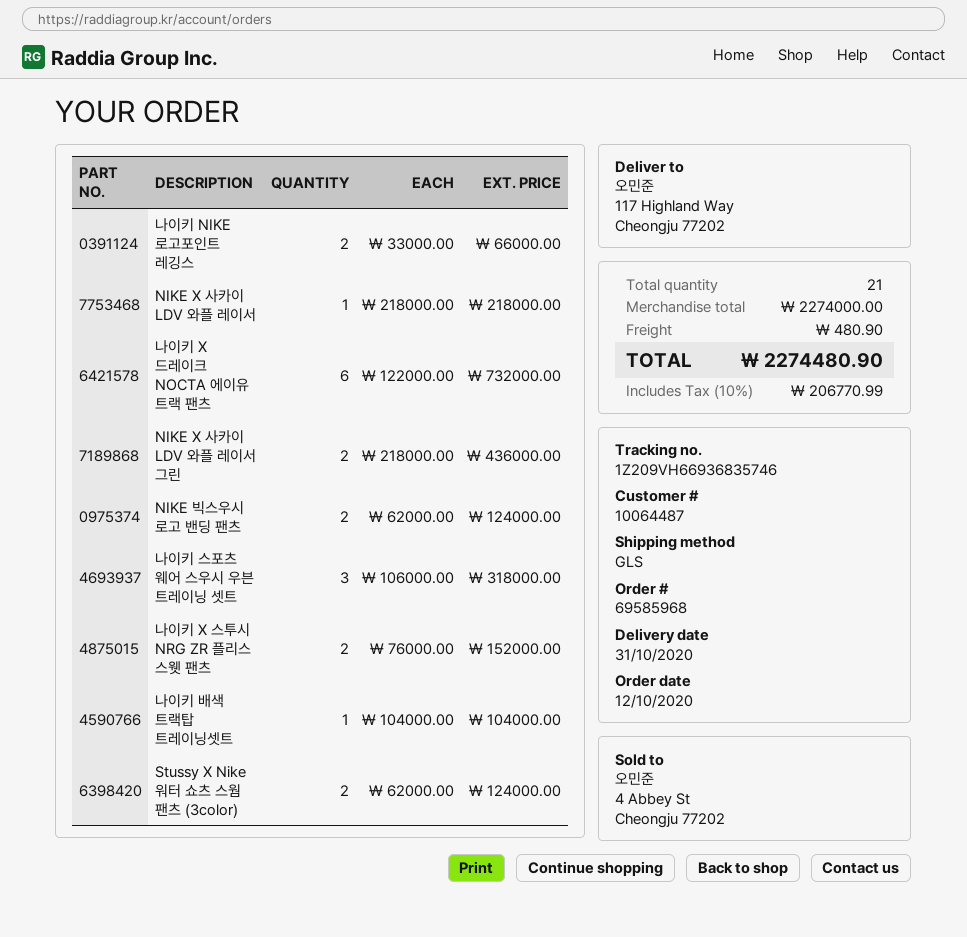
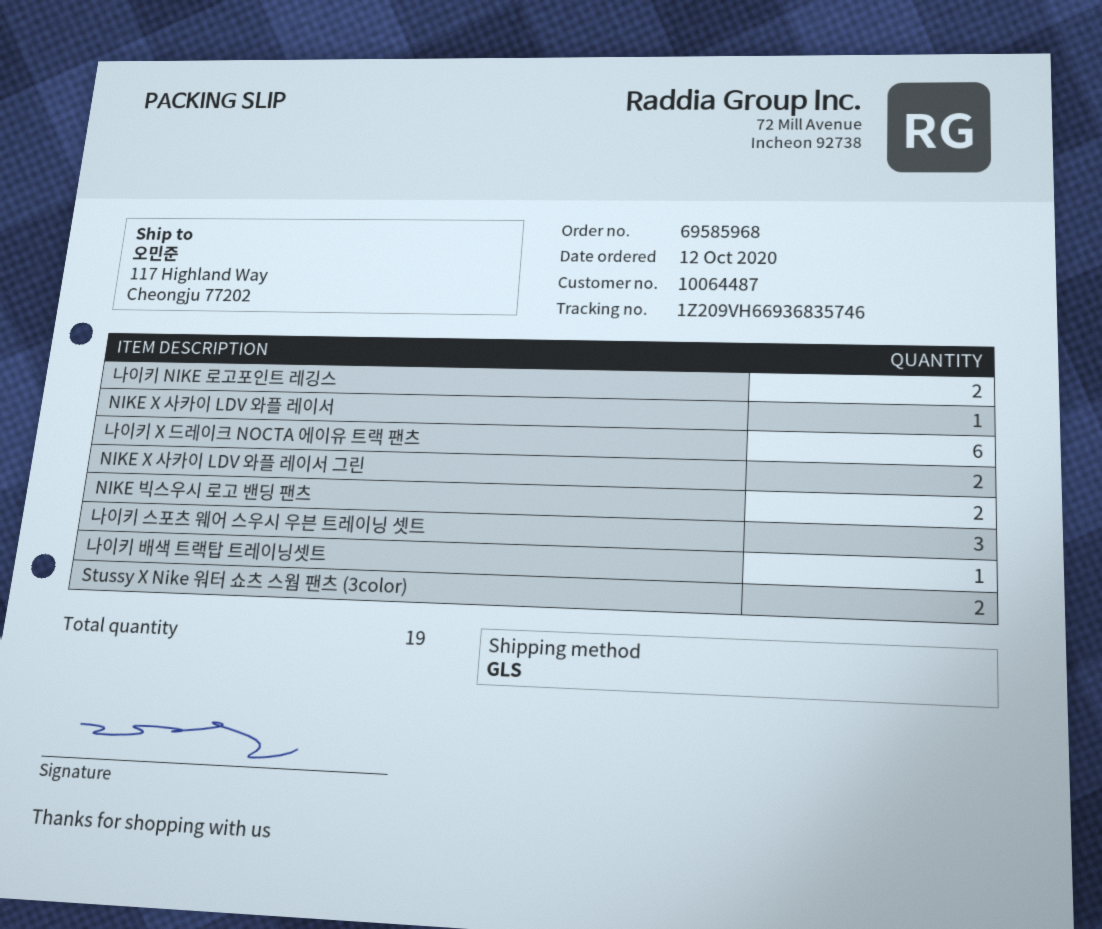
나이키 X 스투시 NRG ZR 플리스 스웻 팬츠: 2 -> none
total quantity: 21 -> 19

